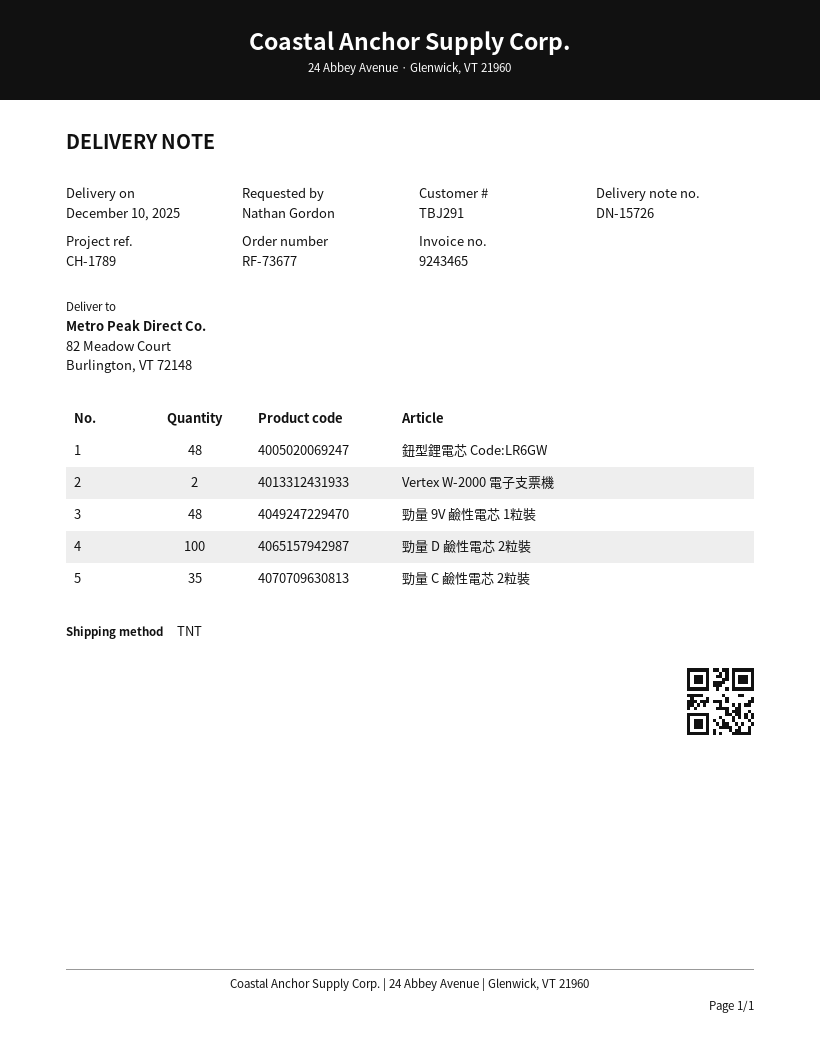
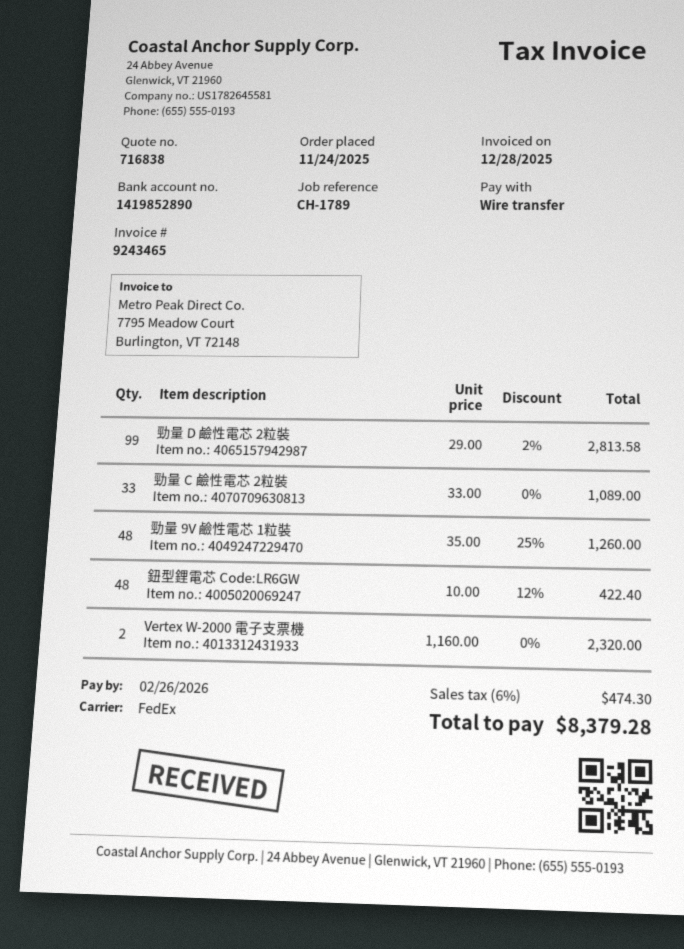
shipping method: TNT -> FedEx
勁量 D 鹼性電芯 2粒裝: 100 -> 99
勁量 C 鹼性電芯 2粒裝: 35 -> 33

